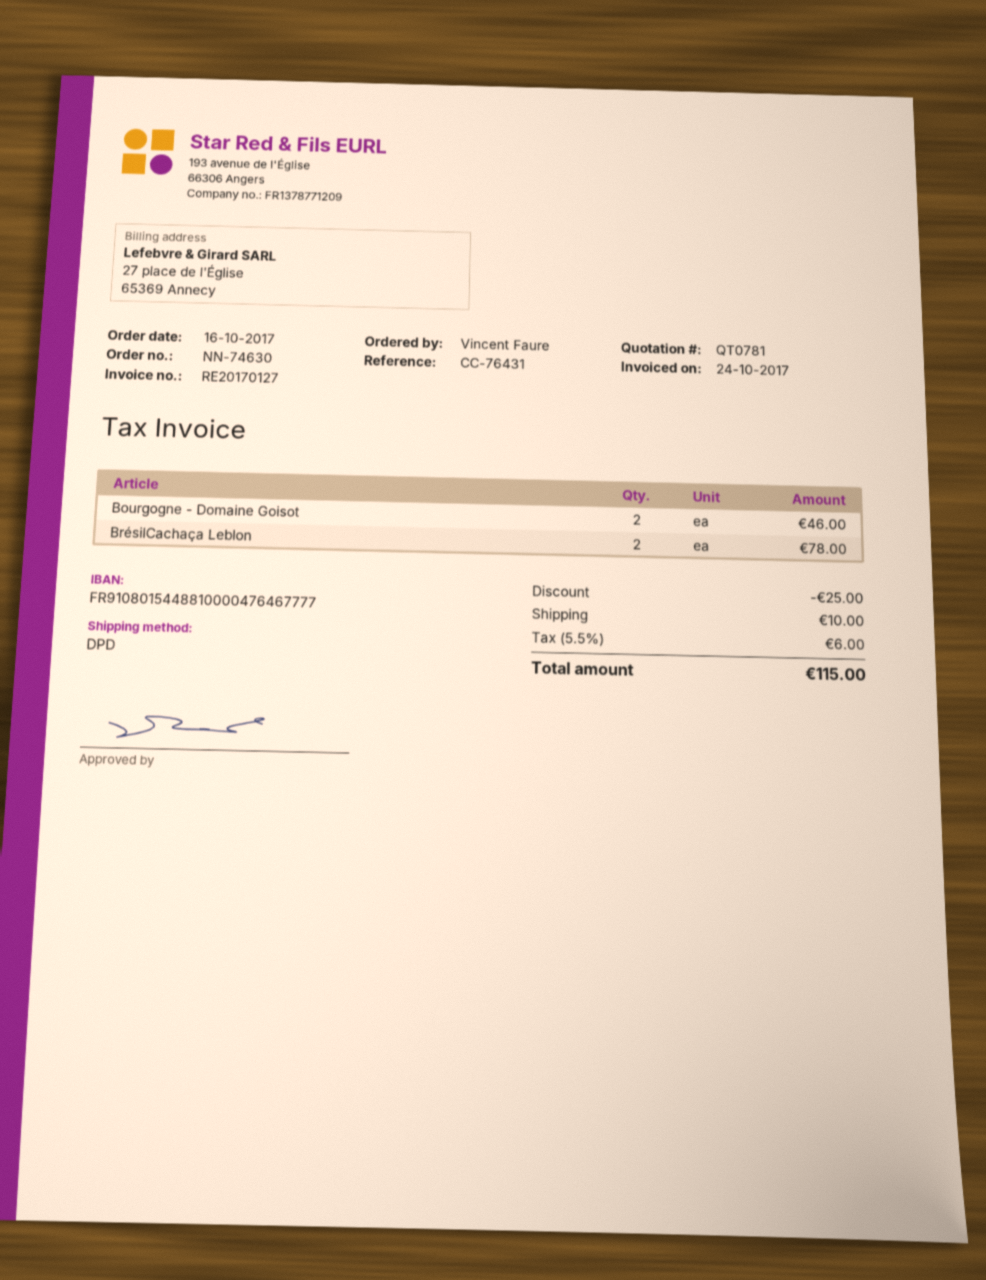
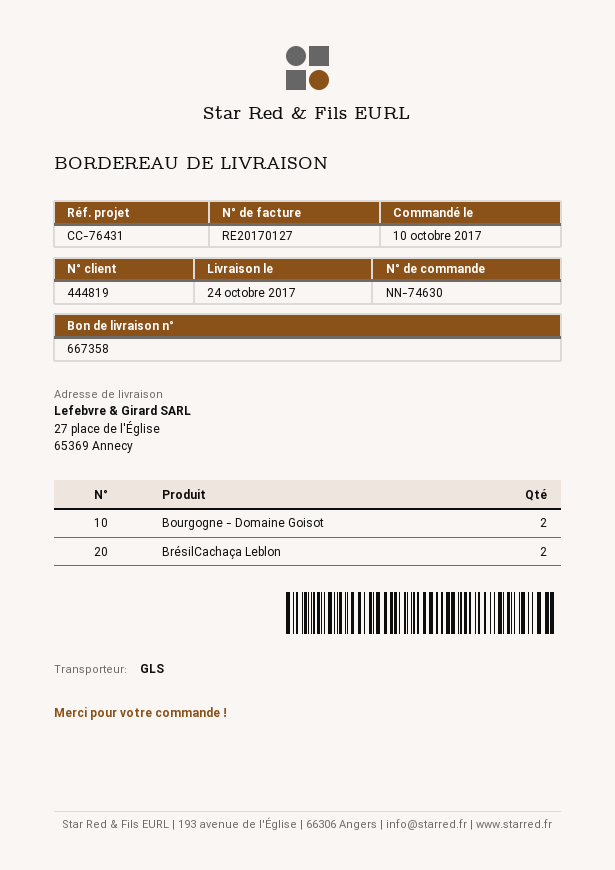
order date: 2017-10-16 -> 2017-10-10
shipping method: DPD -> GLS

